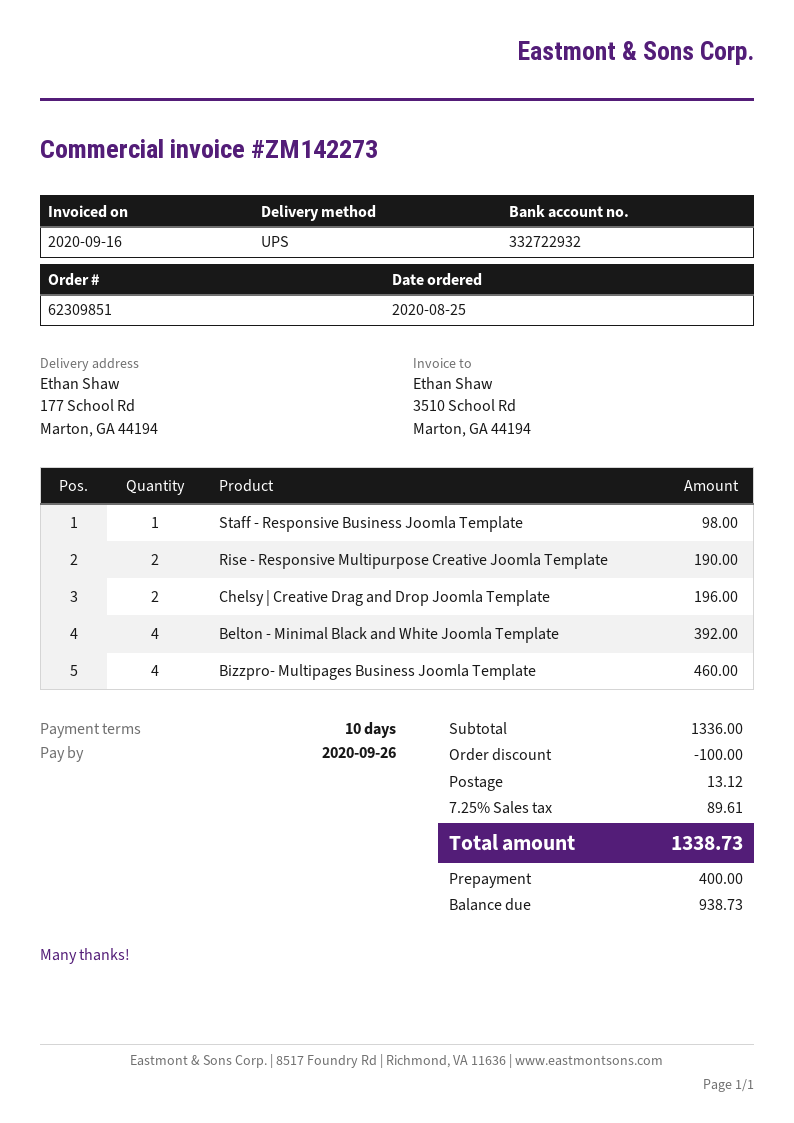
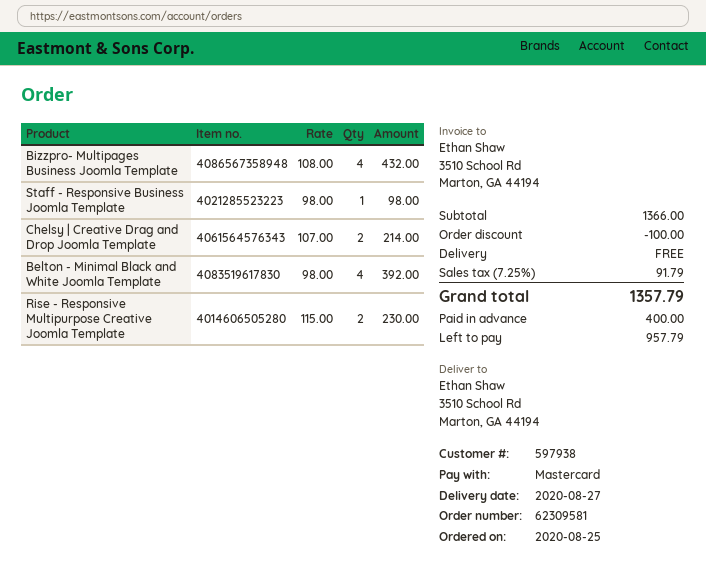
order number: 62309851 -> 62309581
ship to: 177 School Rd, Marton, GA 44194 -> 3510 School Rd, Marton, GA 44194
Rise - Responsive Multipurpose Creative Joomla Template: 2 for 190.00 -> 2 for 230.00
Chelsy | Creative Drag and Drop Joomla Template: 2 for 196.00 -> 2 for 214.00
Bizzpro- Multipages Business Joomla Template: 4 for 460.00 -> 4 for 432.00
subtotal: 1336.00 -> 1366.00
shipping: 13.12 -> 0.00
tax: 7.25% = 89.61 -> 7.25% = 91.79
total: 1338.73 -> 1357.79
balance: 938.73 -> 957.79

